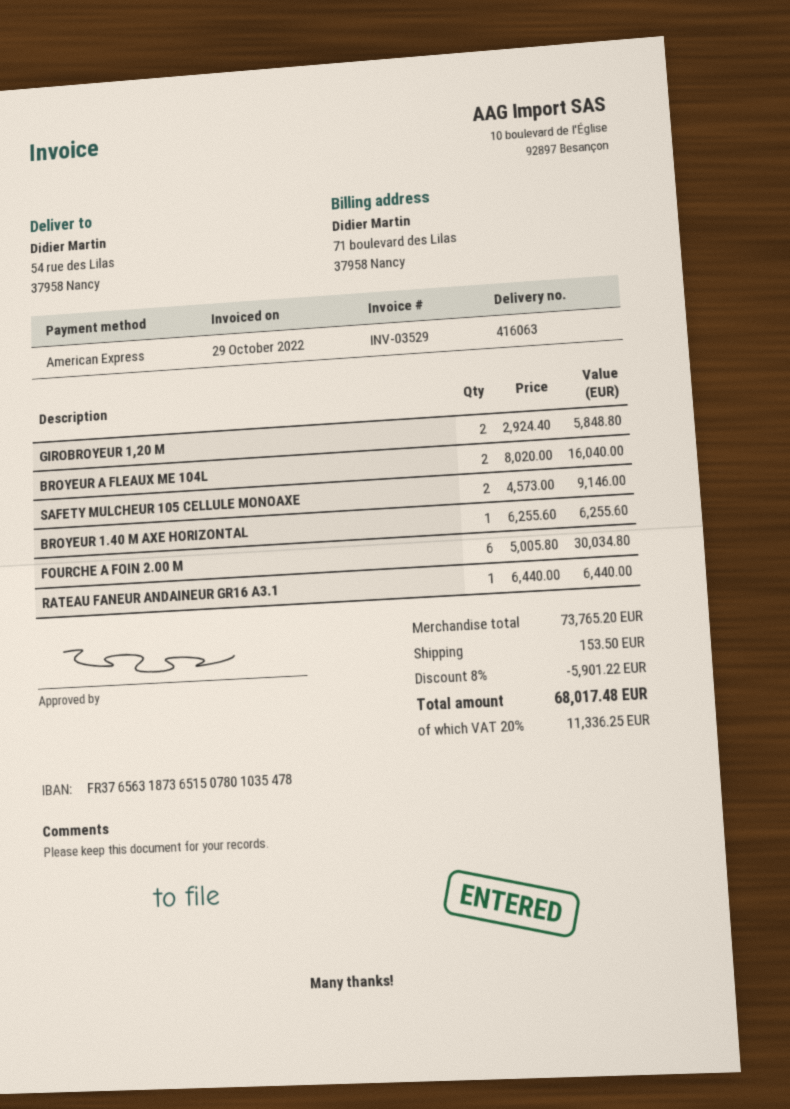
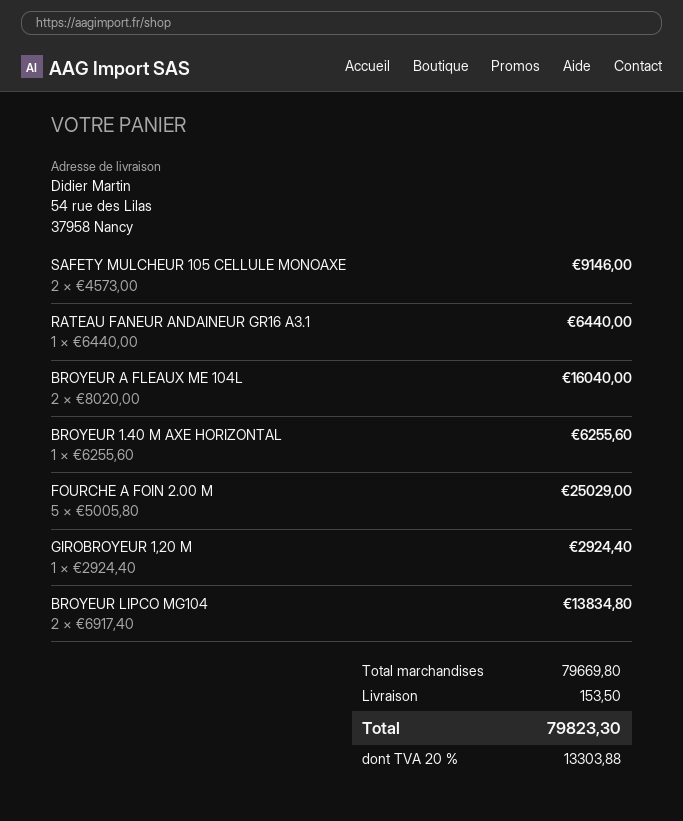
GIROBROYEUR 1,20 M: 2 x 2924.40 = 5848.80 -> 1 x 2924.40 = 2924.40
FOURCHE A FOIN 2.00 M: 6 x 5005.80 = 30034.80 -> 5 x 5005.80 = 25029.00
BROYEUR LIPCO MG104: none -> 2 x 6917.40 = 13834.80
subtotal: 73765.20 -> 79669.80
discount: 8% = 5901.22 -> none
tax: 20% = 11336.25 -> 20% = 13303.88
total: 68017.48 -> 79823.30

